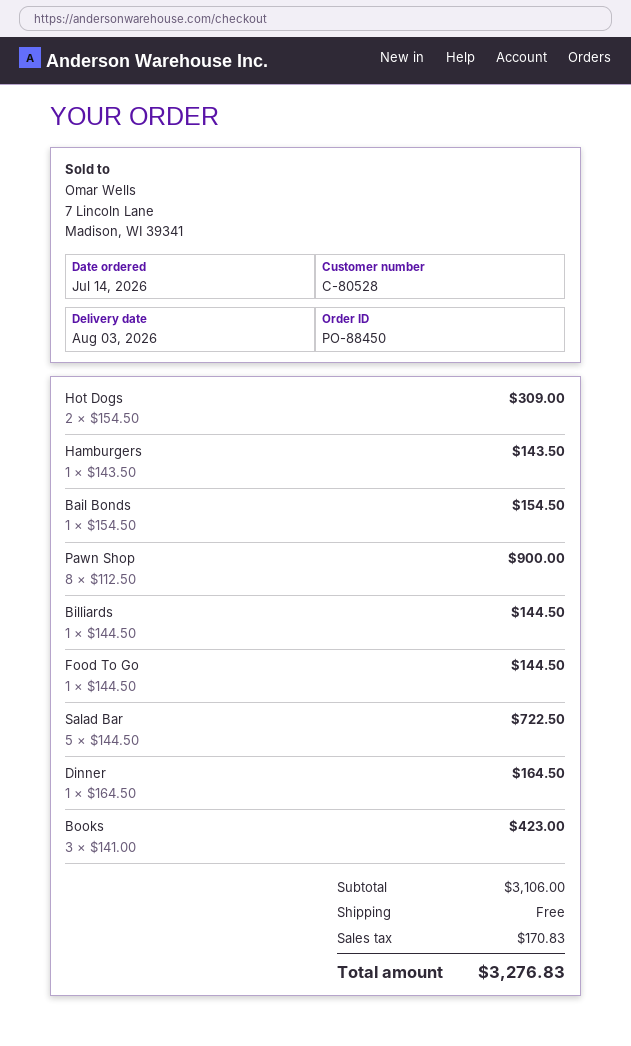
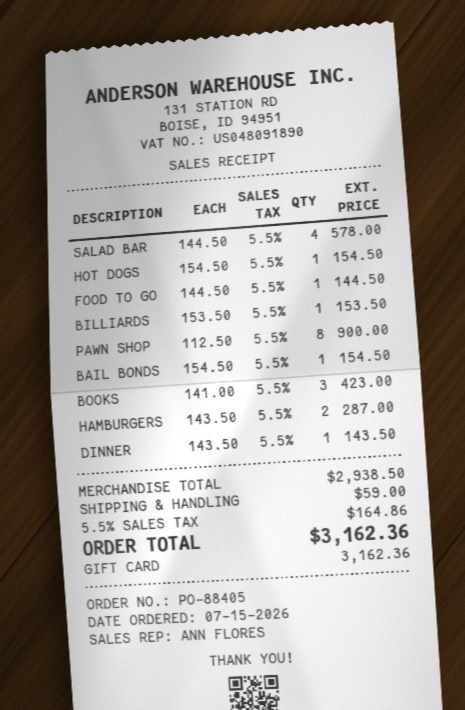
order number: PO-88450 -> PO-88405
order date: 2026-07-14 -> 2026-07-15
Hot Dogs: 2 x 154.50 = 309.00 -> 1 x 154.50 = 154.50
Hamburgers: 1 x 143.50 = 143.50 -> 2 x 143.50 = 287.00
Billiards: 1 x 144.50 = 144.50 -> 1 x 153.50 = 153.50
Salad Bar: 5 x 144.50 = 722.50 -> 4 x 144.50 = 578.00
Dinner: 1 x 164.50 = 164.50 -> 1 x 143.50 = 143.50
subtotal: 3106.00 -> 2938.50
shipping: 0.00 -> 59.00
tax: 170.83 -> 164.86
total: 3276.83 -> 3162.36

